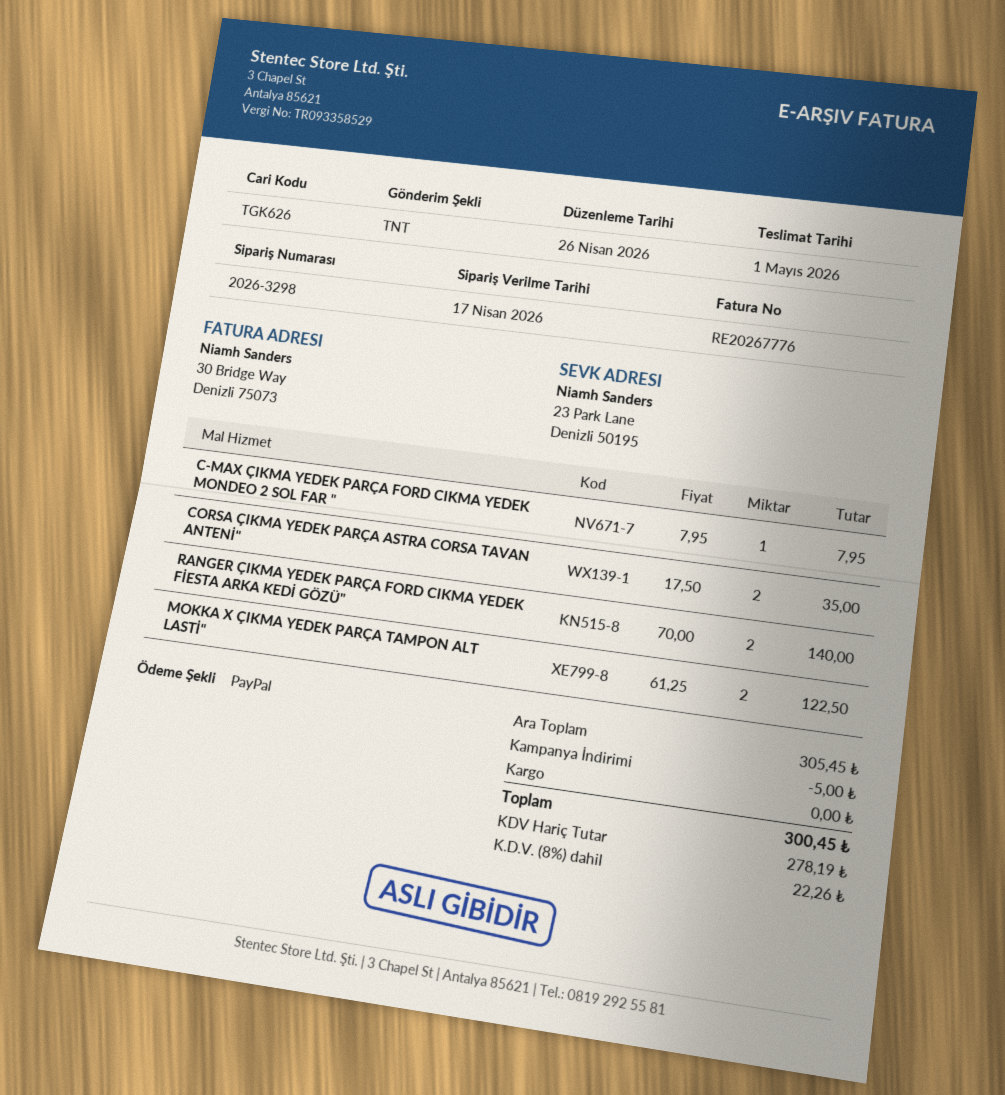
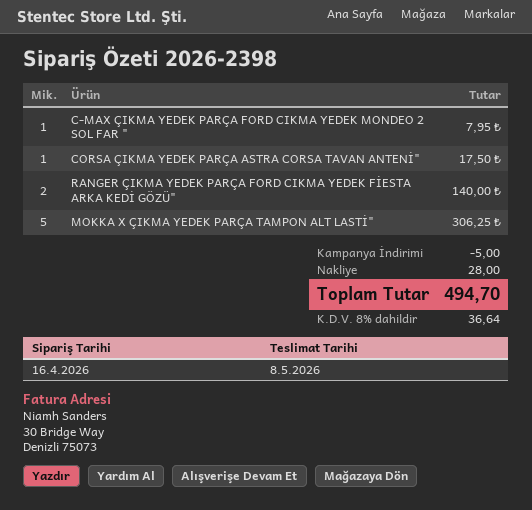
order number: 2026-3298 -> 2026-2398
order date: 2026-04-17 -> 2026-04-16
delivery date: 2026-05-01 -> 2026-05-08
CORSA ÇIKMA YEDEK PARÇA ASTRA CORSA TAVAN ANTENİ": 2 for 35.00 -> 1 for 17.50
MOKKA X ÇIKMA YEDEK PARÇA TAMPON ALT LASTİ": 2 for 122.50 -> 5 for 306.25
shipping: 0.00 -> 28.00
tax: 8% = 22.26 -> 8% = 36.64
total: 300.45 -> 494.70

